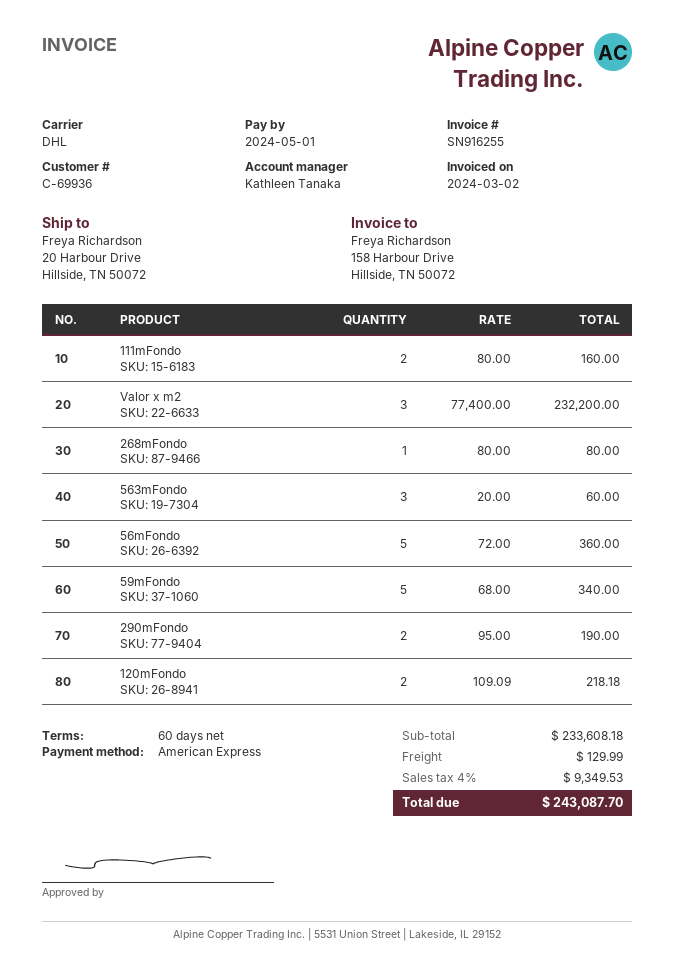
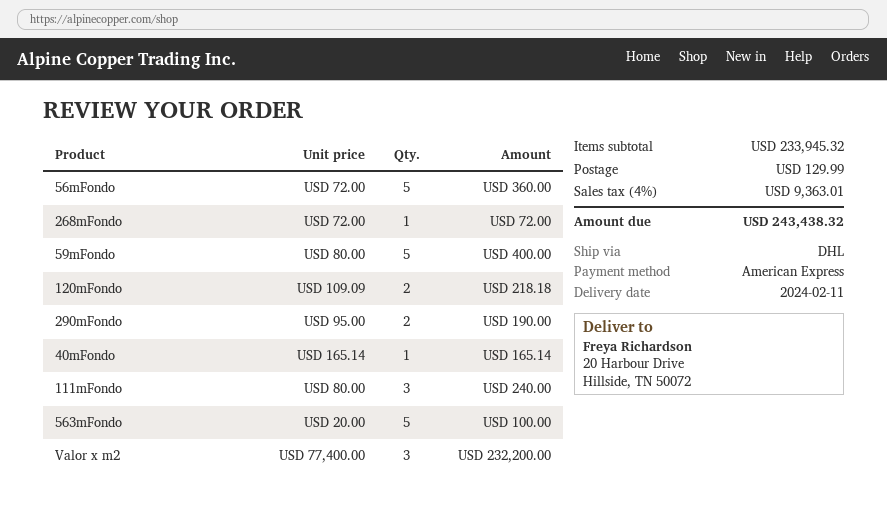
111mFondo: 2 x 80.00 = 160.00 -> 3 x 80.00 = 240.00
268mFondo: 1 x 80.00 = 80.00 -> 1 x 72.00 = 72.00
563mFondo: 3 x 20.00 = 60.00 -> 5 x 20.00 = 100.00
59mFondo: 5 x 68.00 = 340.00 -> 5 x 80.00 = 400.00
40mFondo: none -> 1 x 165.14 = 165.14
subtotal: 233608.18 -> 233945.32
tax: 4% = 9349.53 -> 4% = 9363.01
total: 243087.70 -> 243438.32

